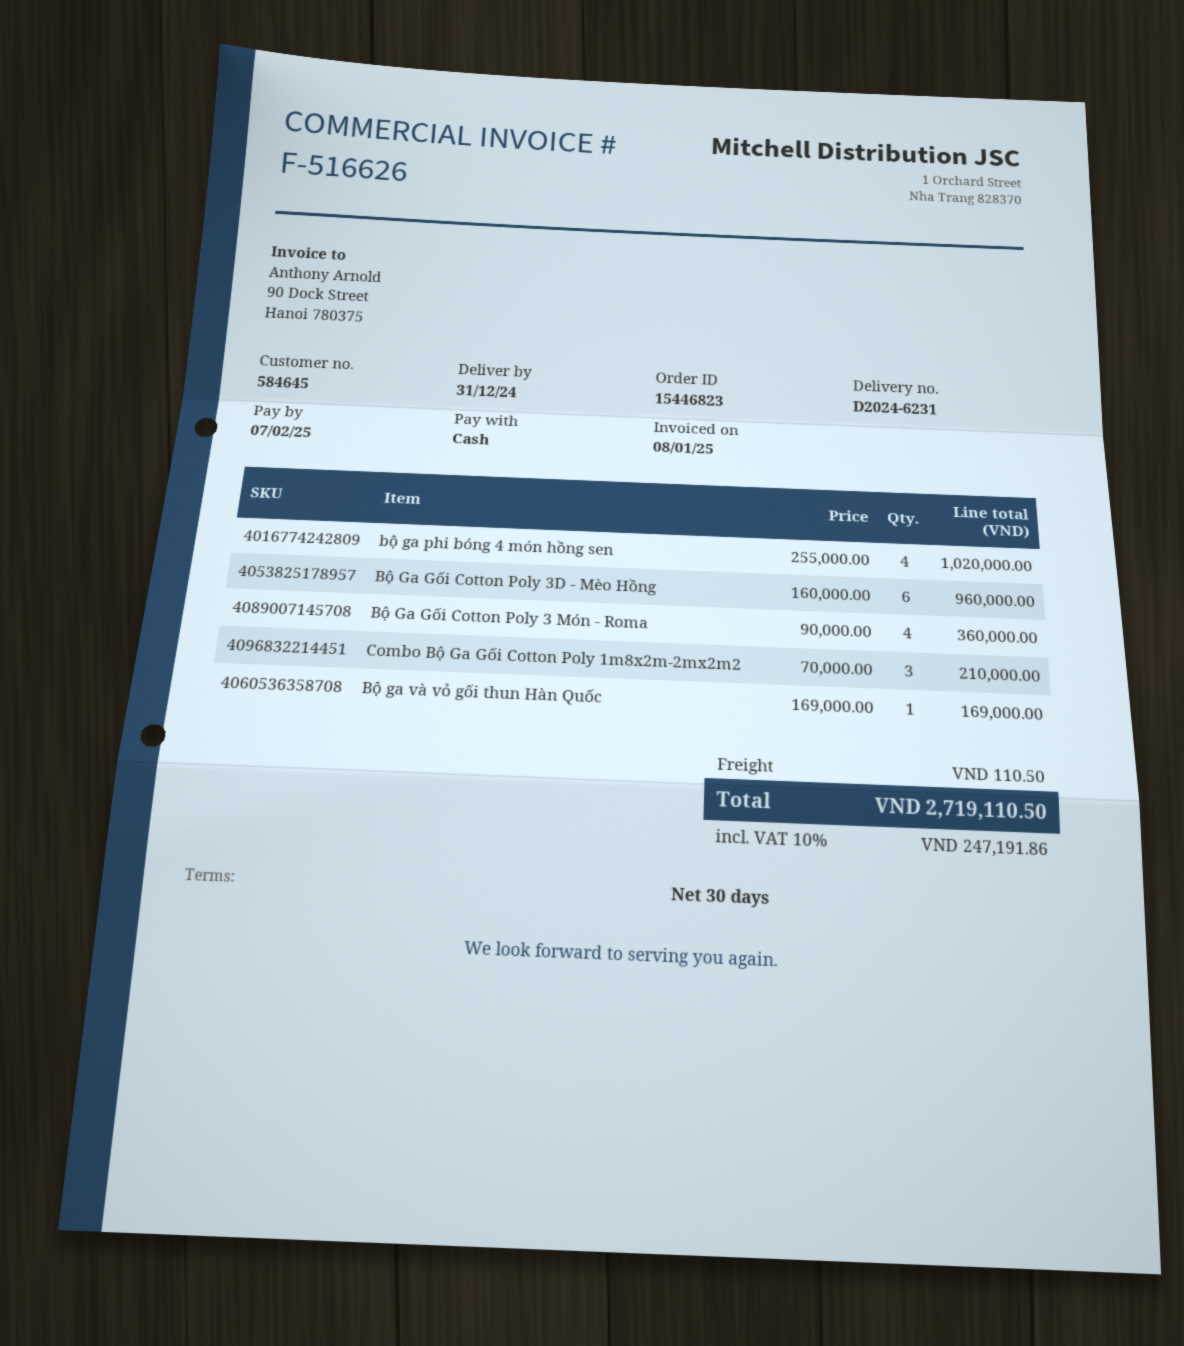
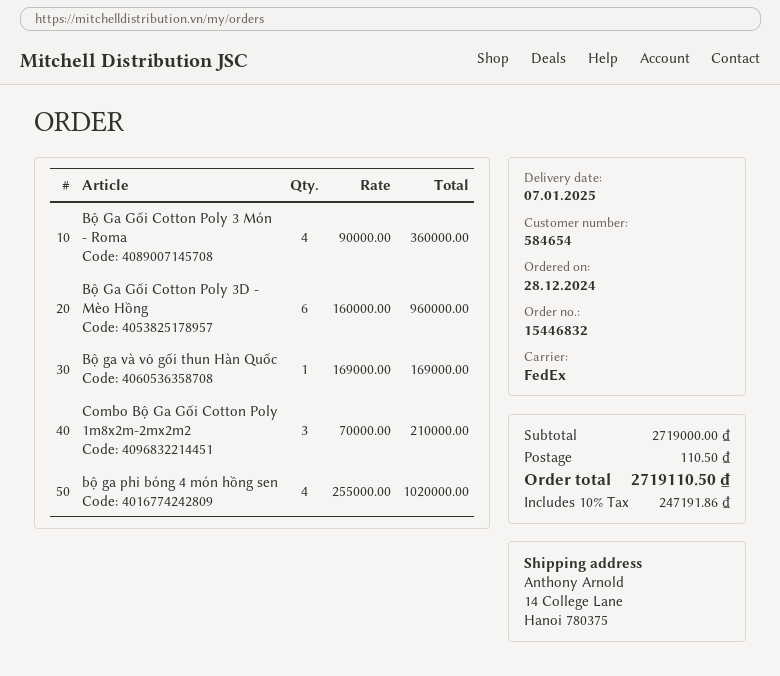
order number: 15446823 -> 15446832
delivery date: 2024-12-31 -> 2025-01-07
customer number: 584645 -> 584654

